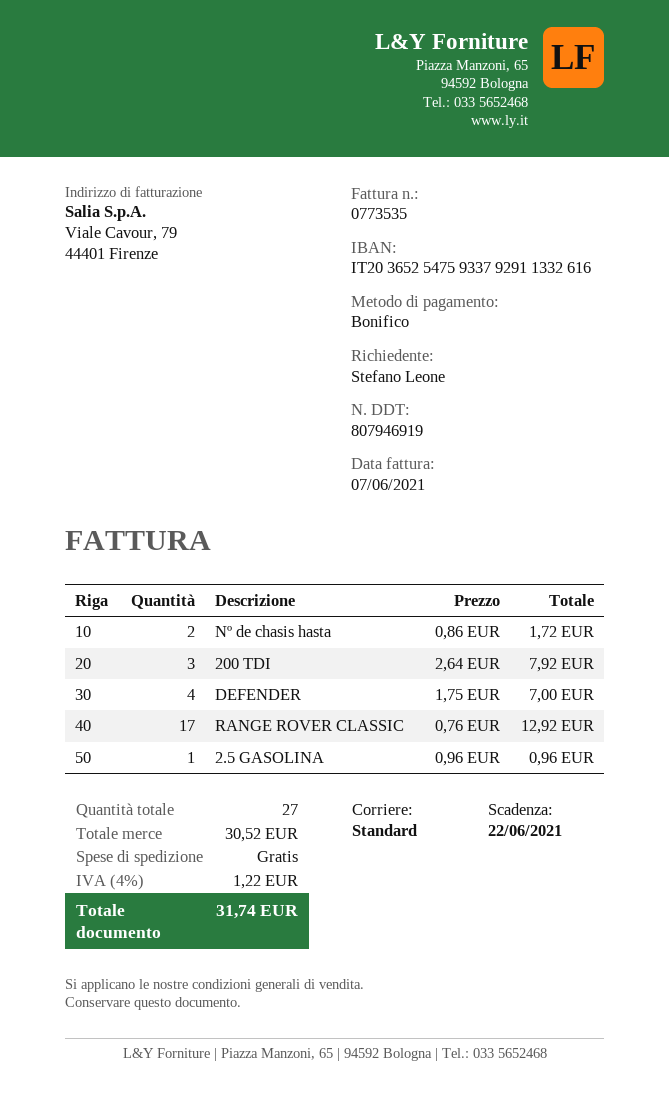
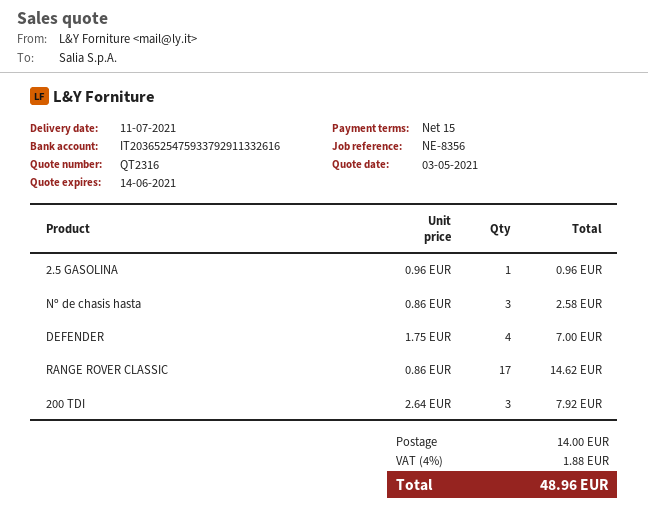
Nº de chasis hasta: 2 x 0.86 = 1.72 -> 3 x 0.86 = 2.58
RANGE ROVER CLASSIC: 17 x 0.76 = 12.92 -> 17 x 0.86 = 14.62
shipping: 0.00 -> 14.00
tax: 4% = 1.22 -> 4% = 1.88
total: 31.74 -> 48.96

